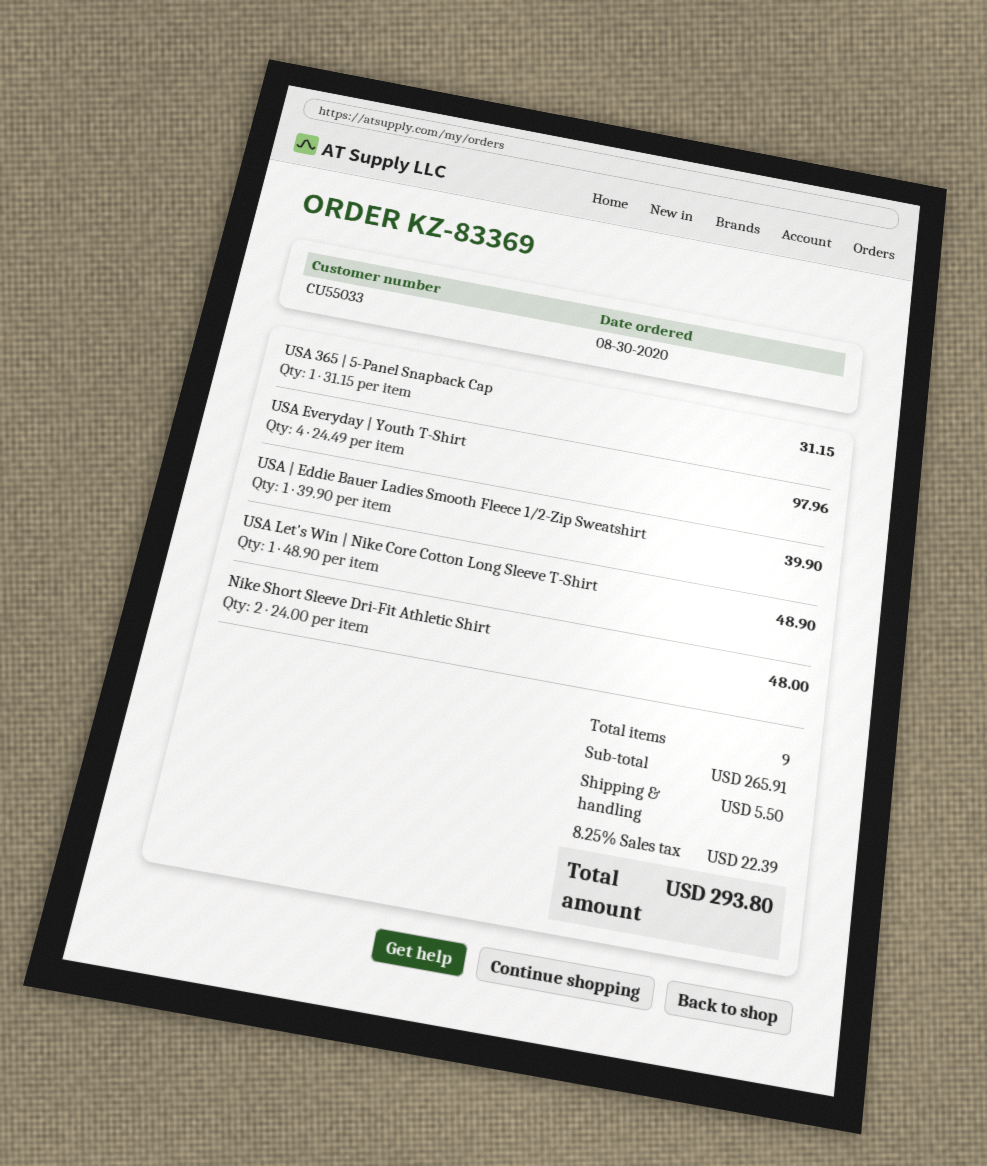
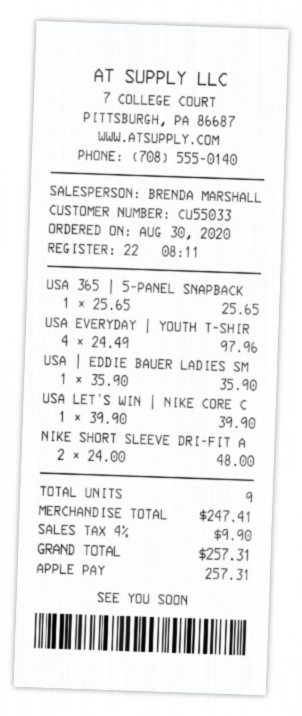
USA 365 | 5-Panel Snapback Cap: 1 x 31.15 = 31.15 -> 1 x 25.65 = 25.65
USA | Eddie Bauer Ladies Smooth Fleece 1/2-Zip Sweatshirt: 1 x 39.90 = 39.90 -> 1 x 35.90 = 35.90
USA Let's Win | Nike Core Cotton Long Sleeve T-Shirt: 1 x 48.90 = 48.90 -> 1 x 39.90 = 39.90
subtotal: 265.91 -> 247.41
shipping: 5.50 -> none
tax: 8.25% = 22.39 -> 4% = 9.90
total: 293.80 -> 257.31

